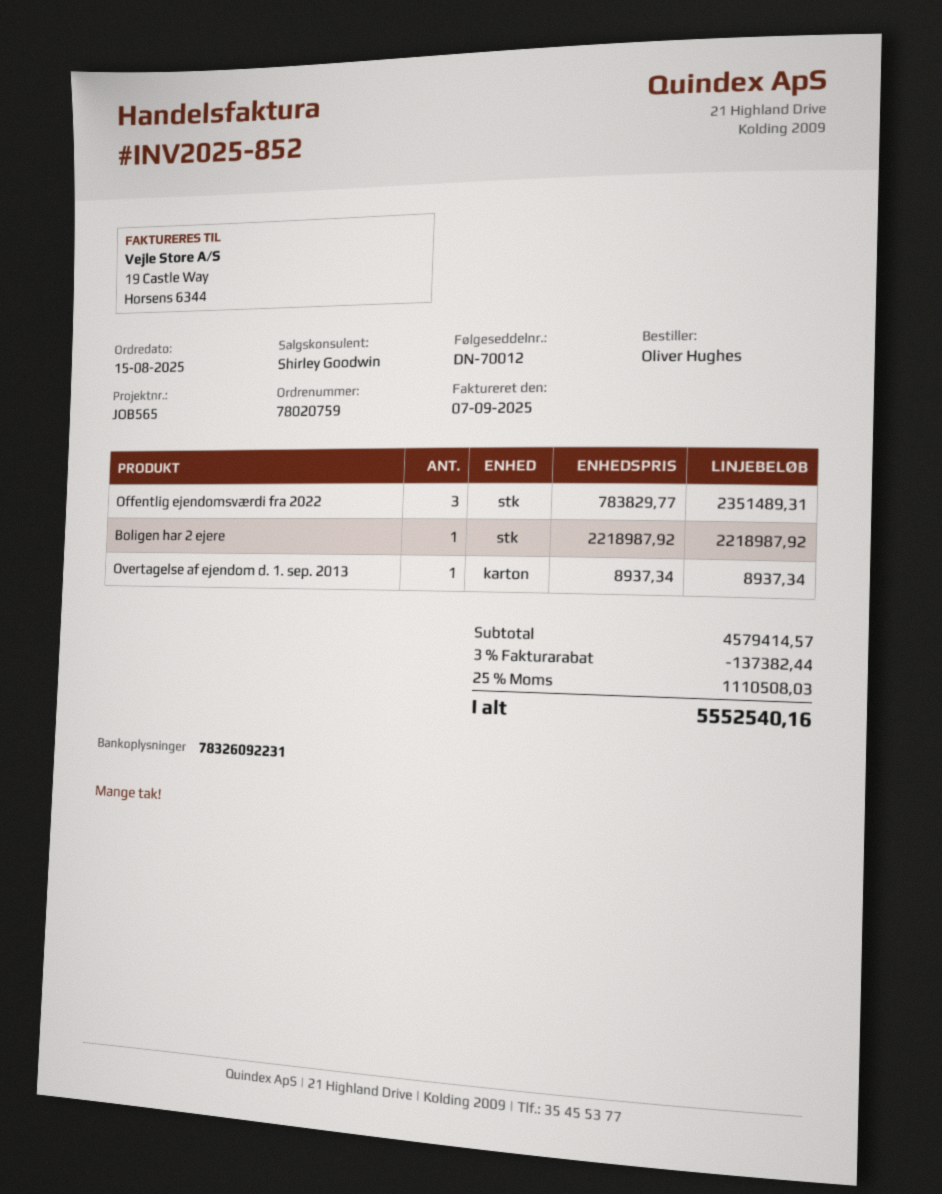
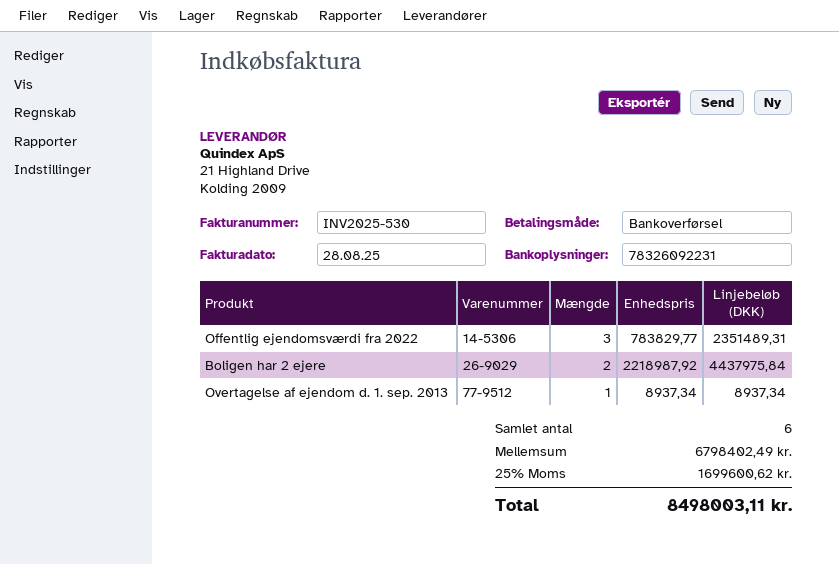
invoice number: INV2025-852 -> INV2025-530
invoice date: 2025-09-07 -> 2025-08-28
Boligen har 2 ejere: 1 x 2218987.92 = 2218987.92 -> 2 x 2218987.92 = 4437975.84
subtotal: 4579414.57 -> 6798402.49
discount: 3% = 137382.44 -> none
tax: 25% = 1110508.03 -> 25% = 1699600.62
total: 5552540.16 -> 8498003.11

